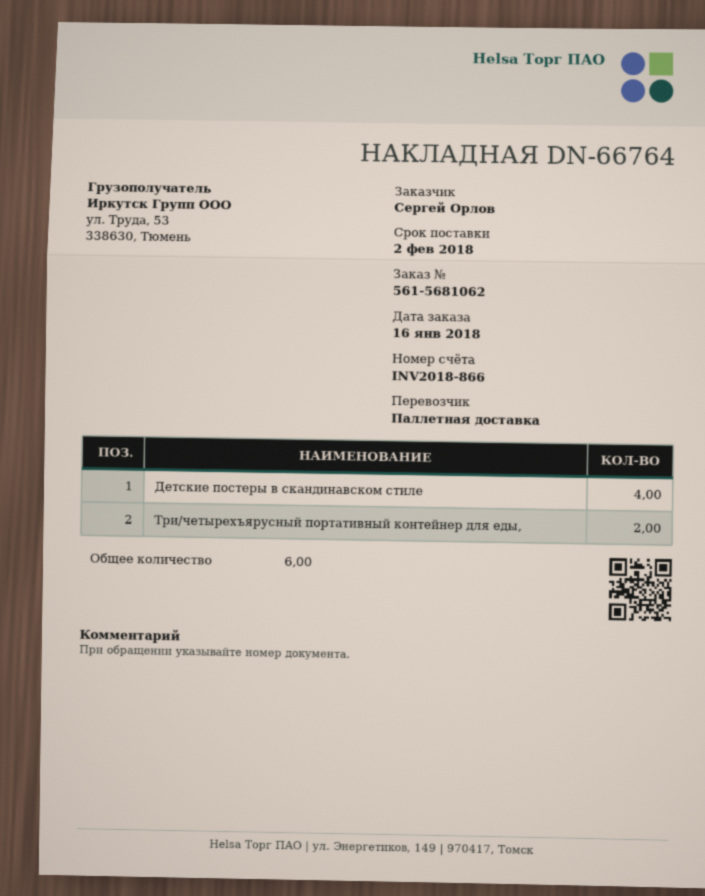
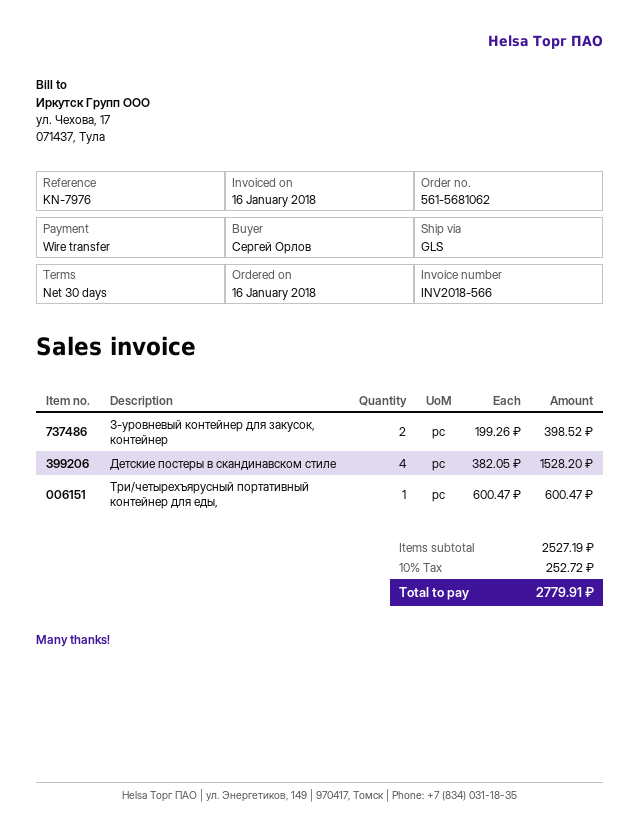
invoice number: INV2018-866 -> INV2018-566
shipping method: pallet freight -> GLS
Три/четырехъярусный портативный контейнер для еды,: 2 -> 1
3-уровневый контейнер для закусок, контейнер: none -> 2

